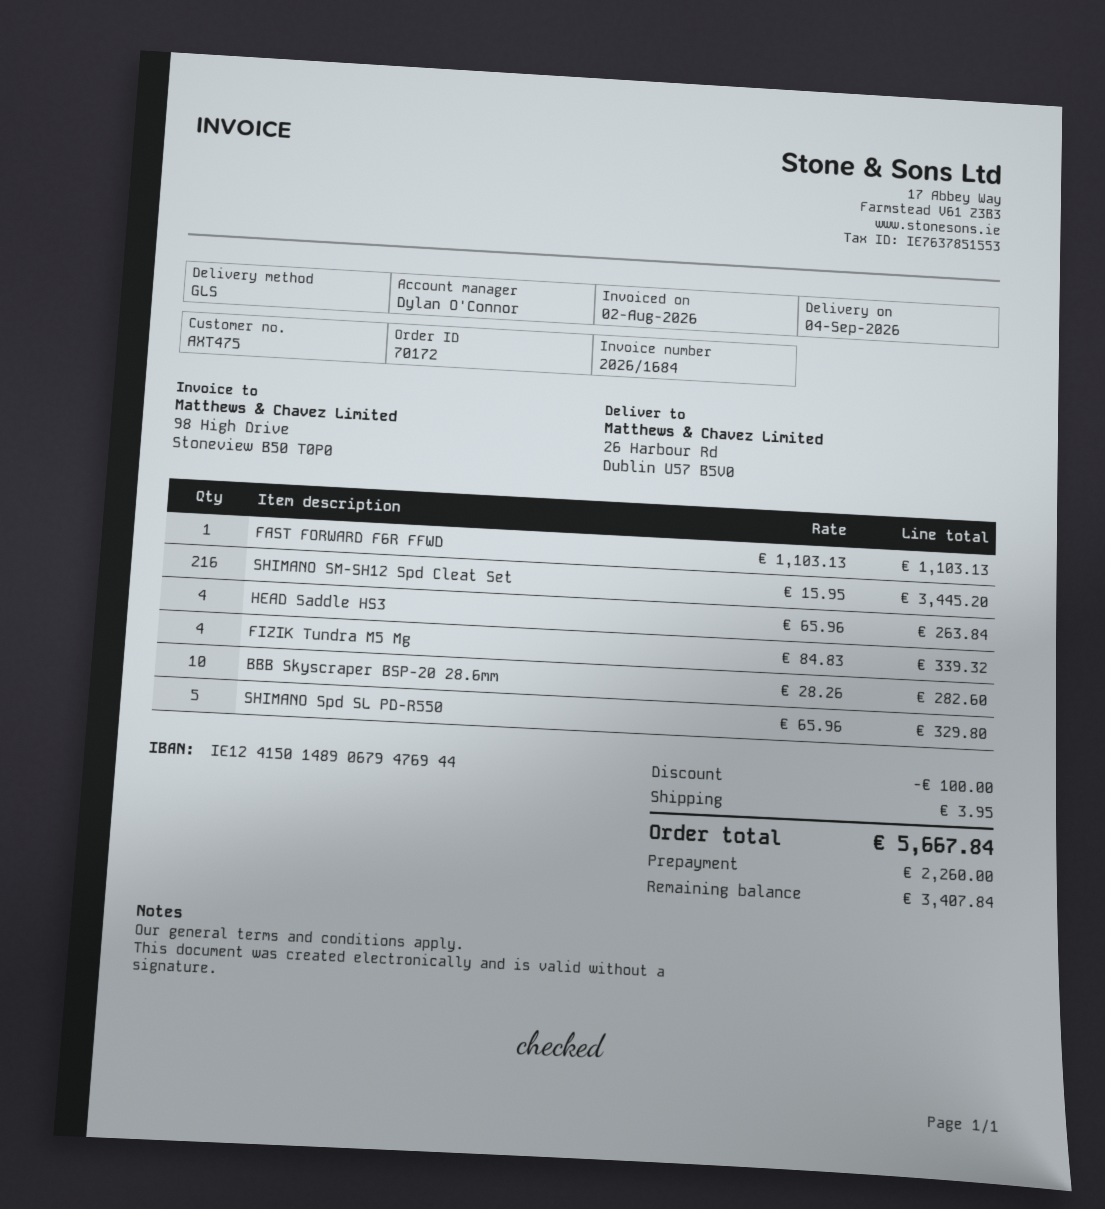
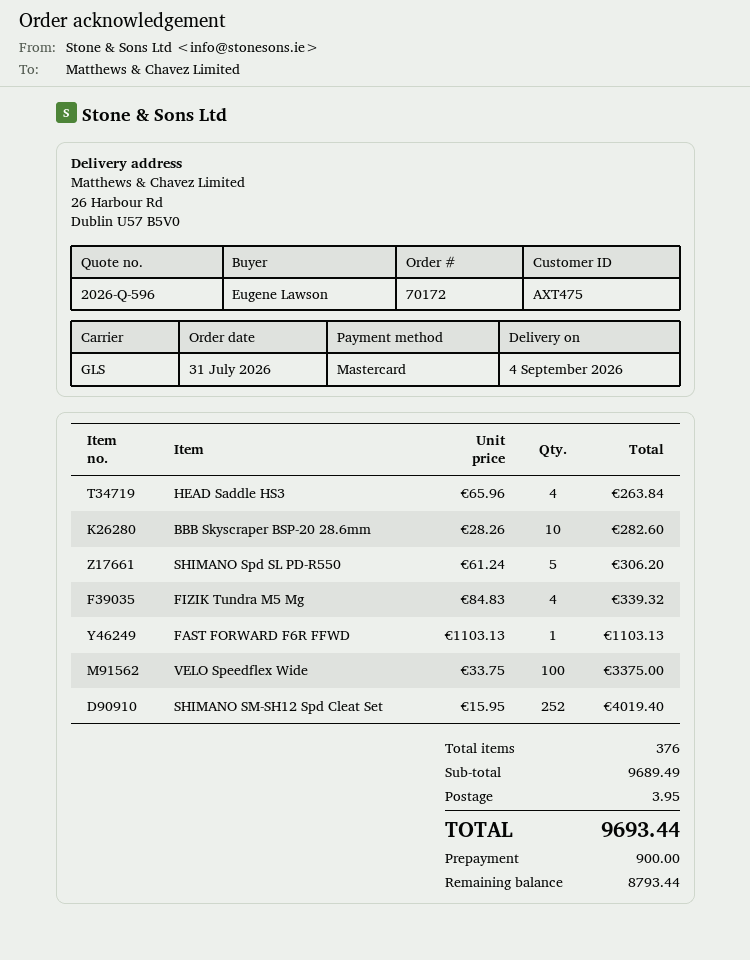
SHIMANO SM-SH12 Spd Cleat Set: 216 x 15.95 = 3445.20 -> 252 x 15.95 = 4019.40
SHIMANO Spd SL PD-R550: 5 x 65.96 = 329.80 -> 5 x 61.24 = 306.20
VELO Speedflex Wide: none -> 100 x 33.75 = 3375.00
discount: 100.00 -> none
total: 5667.84 -> 9693.44
deposit: 2260.00 -> 900.00
balance: 3407.84 -> 8793.44

